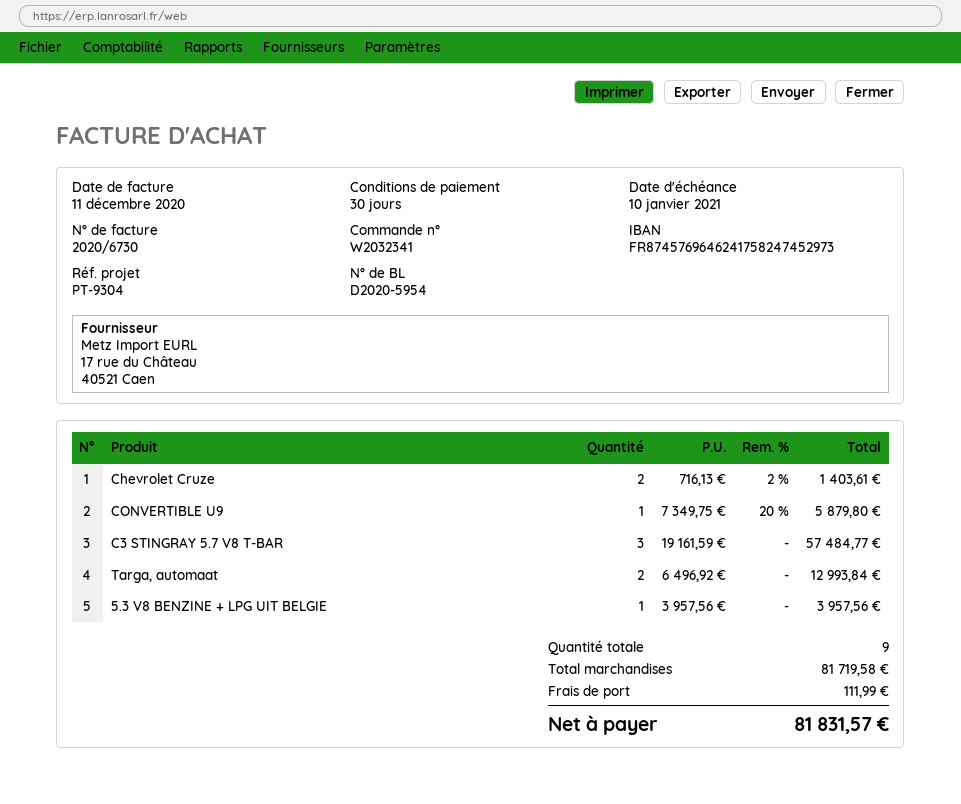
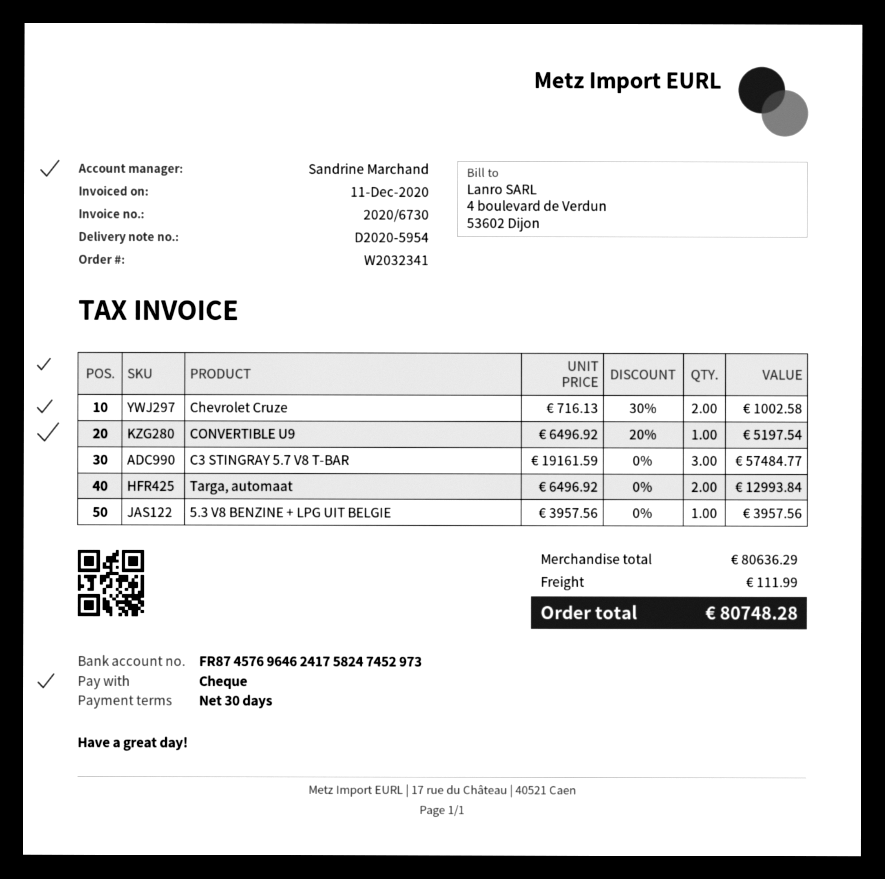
Chevrolet Cruze: 2 x 716.13 - 2% = 1403.61 -> 2 x 716.13 - 30% = 1002.58
CONVERTIBLE U9: 1 x 7349.75 - 20% = 5879.80 -> 1 x 6496.92 - 20% = 5197.54
subtotal: 81719.58 -> 80636.29
total: 81831.57 -> 80748.28

